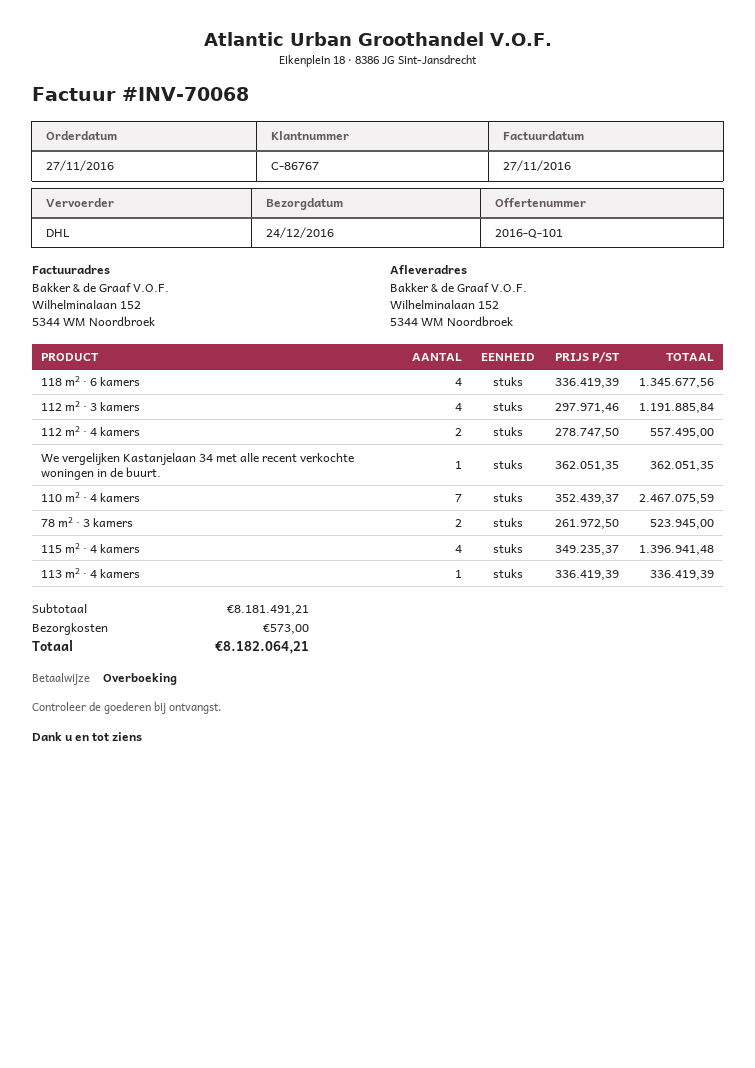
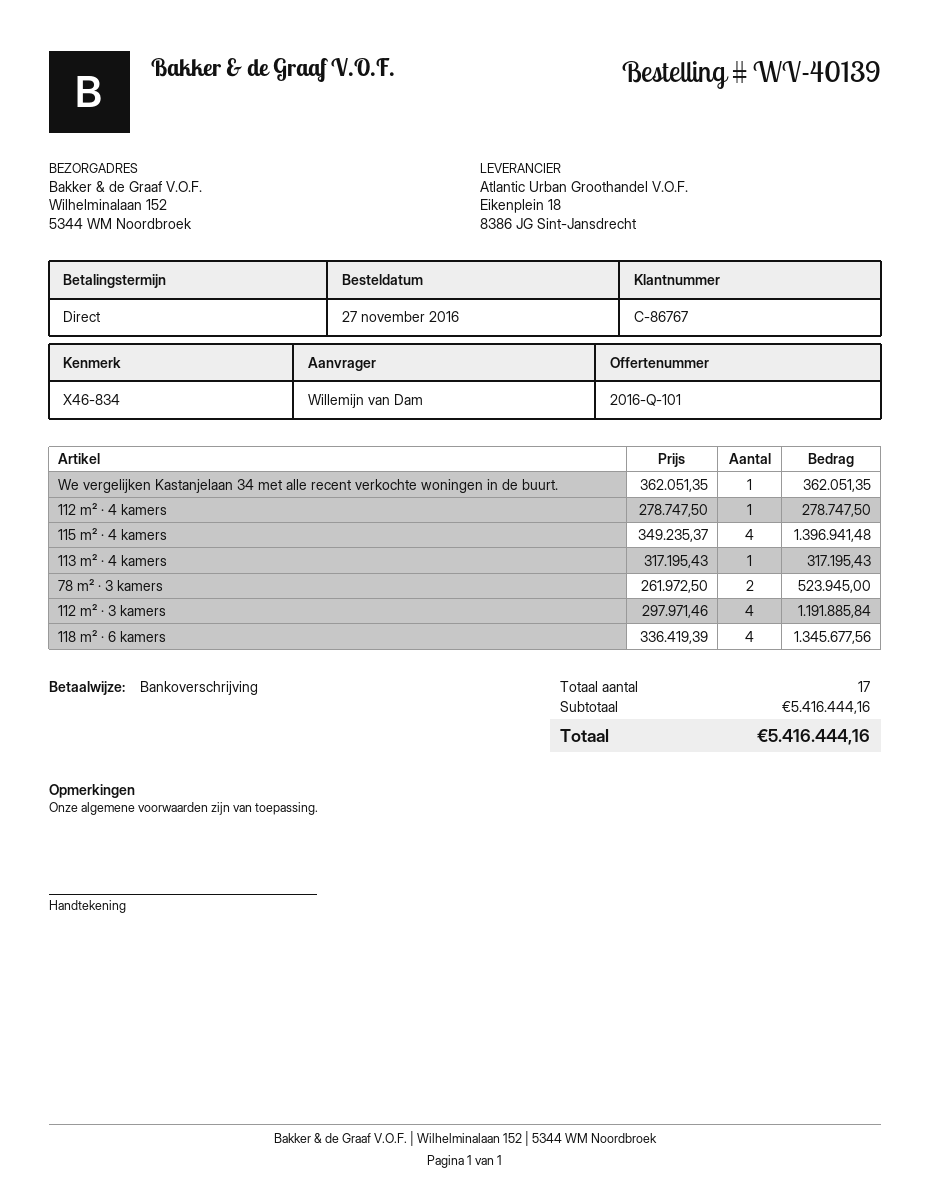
112 m² · 4 kamers: 2 x 278747.50 = 557495.00 -> 1 x 278747.50 = 278747.50
110 m² · 4 kamers: 7 x 352439.37 = 2467075.59 -> none
113 m² · 4 kamers: 1 x 336419.39 = 336419.39 -> 1 x 317195.43 = 317195.43
subtotal: 8181491.21 -> 5416444.16
shipping: 573.00 -> none
total: 8182064.21 -> 5416444.16

